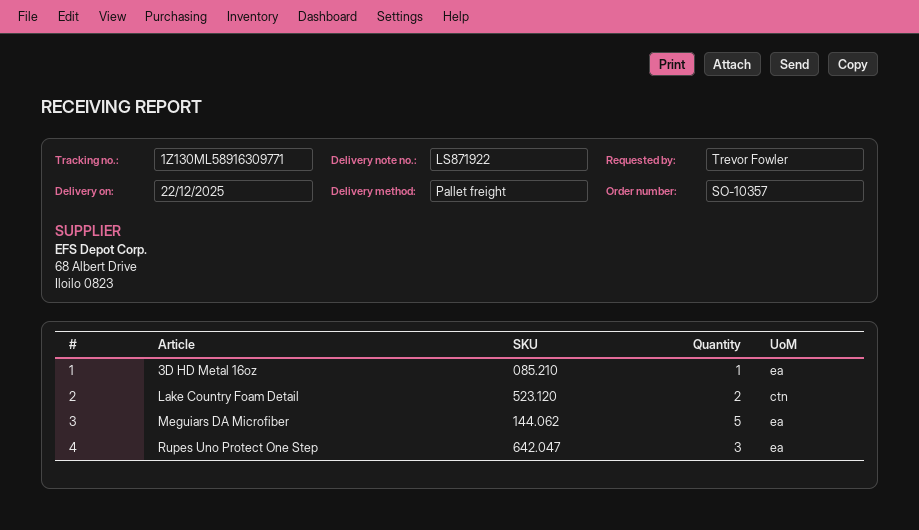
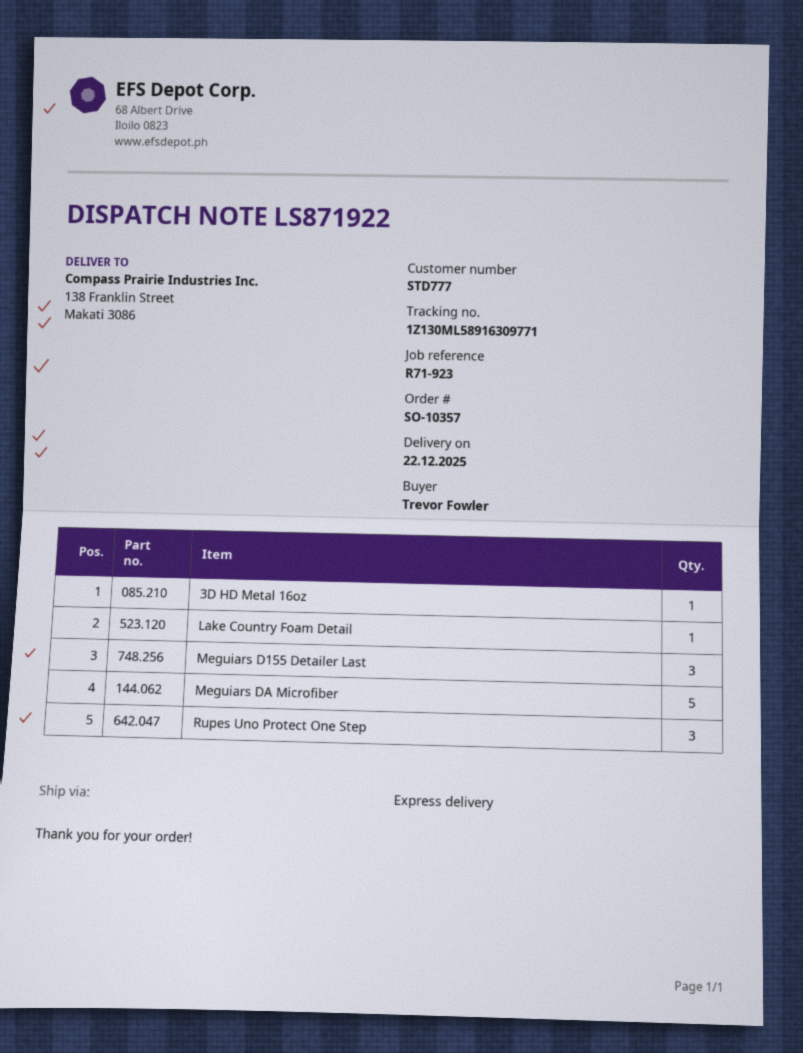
shipping method: pallet freight -> express
Lake Country Foam Detail: 2 -> 1
Meguiars D155 Detailer Last: none -> 3

